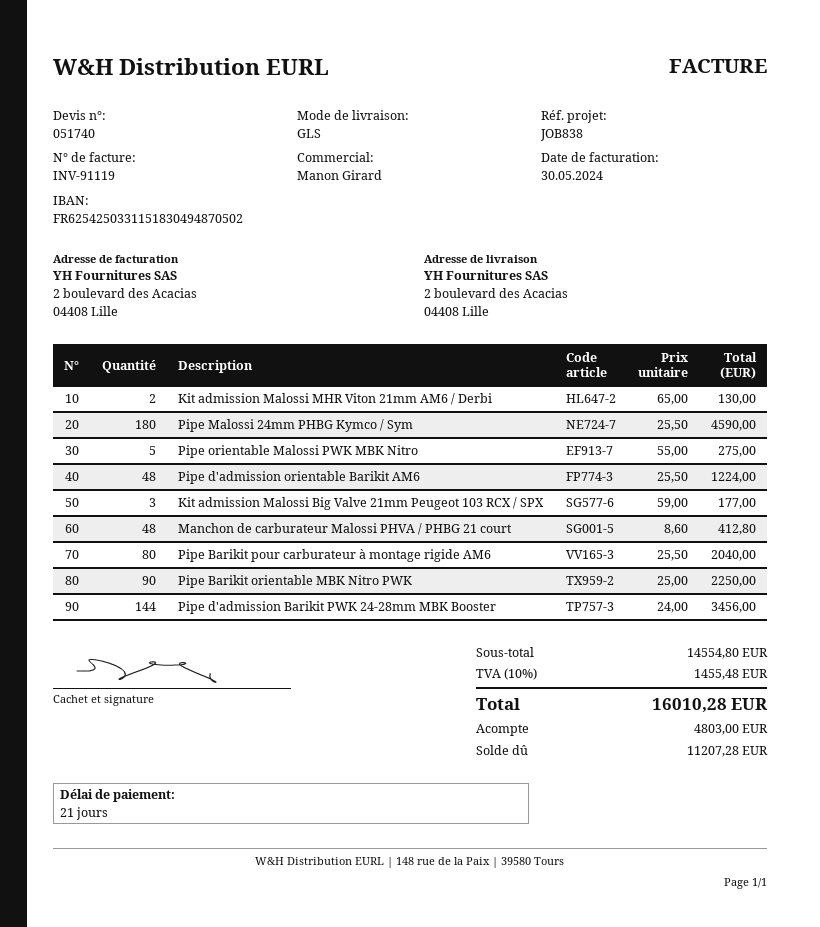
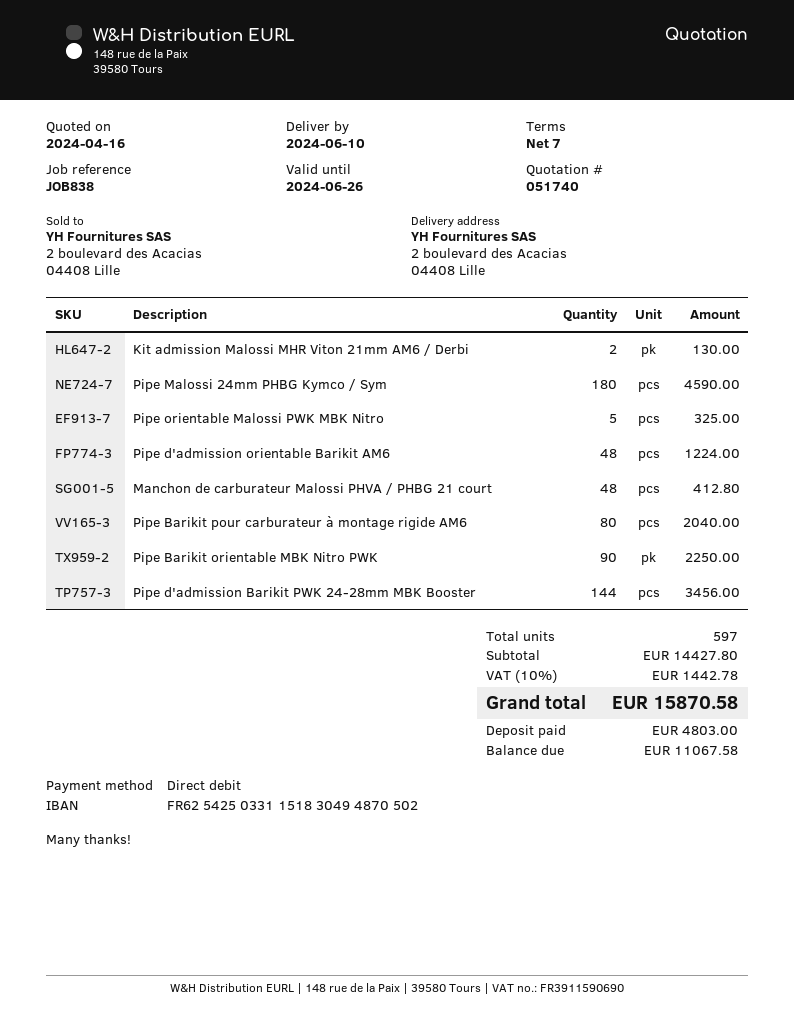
payment terms: 21 days -> 7 days
Pipe orientable Malossi PWK MBK Nitro: 5 for 275.00 -> 5 for 325.00
Kit admission Malossi Big Valve 21mm Peugeot 103 RCX / SPX: 3 for 177.00 -> none
subtotal: 14554.80 -> 14427.80
tax: 10% = 1455.48 -> 10% = 1442.78
total: 16010.28 -> 15870.58
balance: 11207.28 -> 11067.58

